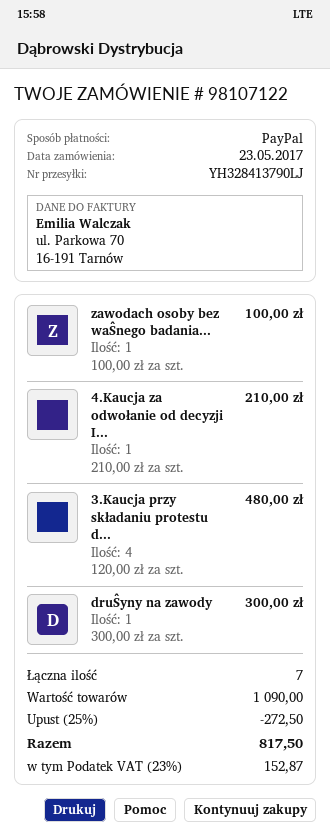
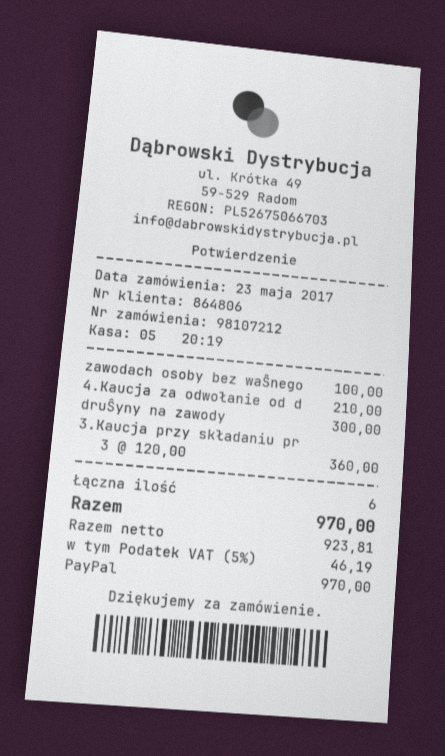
order number: 98107122 -> 98107212
3.Kaucja przy składaniu protestu d...: 4 x 120.00 = 480.00 -> 3 x 120.00 = 360.00
total quantity: 7 -> 6
discount: 25% = 272.50 -> none
tax: 23% = 152.87 -> 5% = 46.19
total: 817.50 -> 970.00

